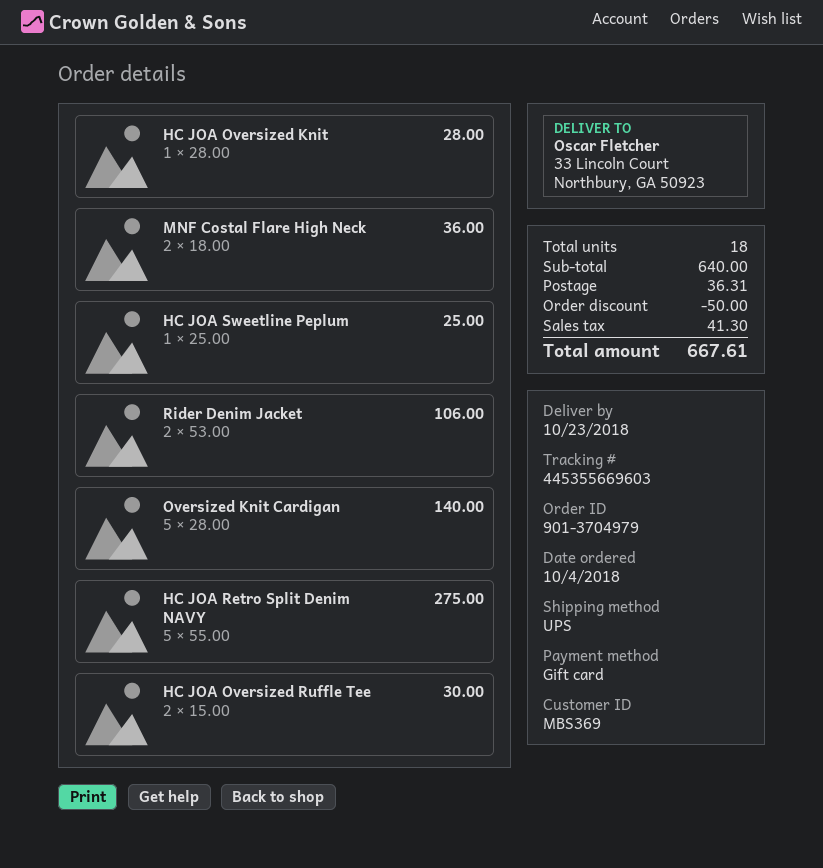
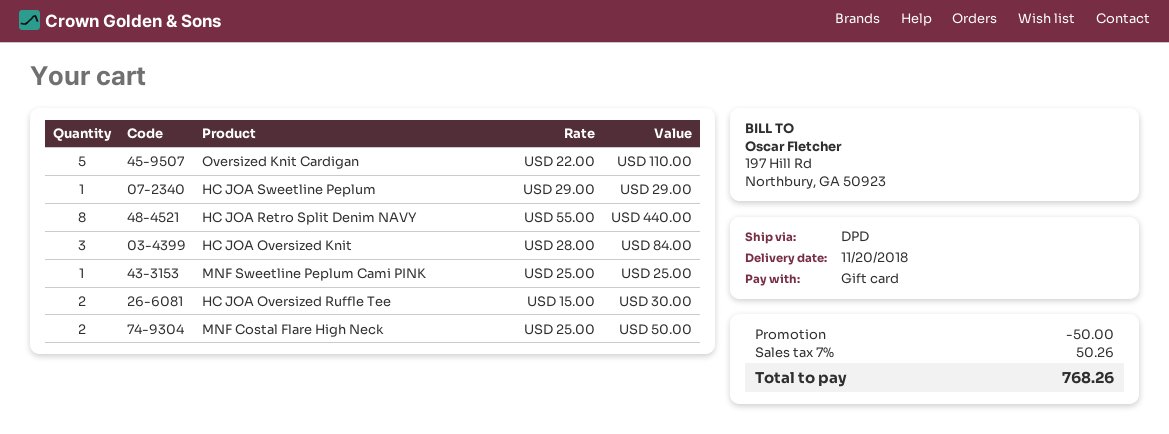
delivery date: 2018-10-23 -> 2018-11-20
shipping method: UPS -> DPD
HC JOA Oversized Knit: 1 x 28.00 = 28.00 -> 3 x 28.00 = 84.00
MNF Costal Flare High Neck: 2 x 18.00 = 36.00 -> 2 x 25.00 = 50.00
HC JOA Sweetline Peplum: 1 x 25.00 = 25.00 -> 1 x 29.00 = 29.00
Rider Denim Jacket: 2 x 53.00 = 106.00 -> none
Oversized Knit Cardigan: 5 x 28.00 = 140.00 -> 5 x 22.00 = 110.00
HC JOA Retro Split Denim NAVY: 5 x 55.00 = 275.00 -> 8 x 55.00 = 440.00
MNF Sweetline Peplum Cami PINK: none -> 1 x 25.00 = 25.00
shipping: 36.31 -> none
tax: 41.30 -> 50.26
total: 667.61 -> 768.26

